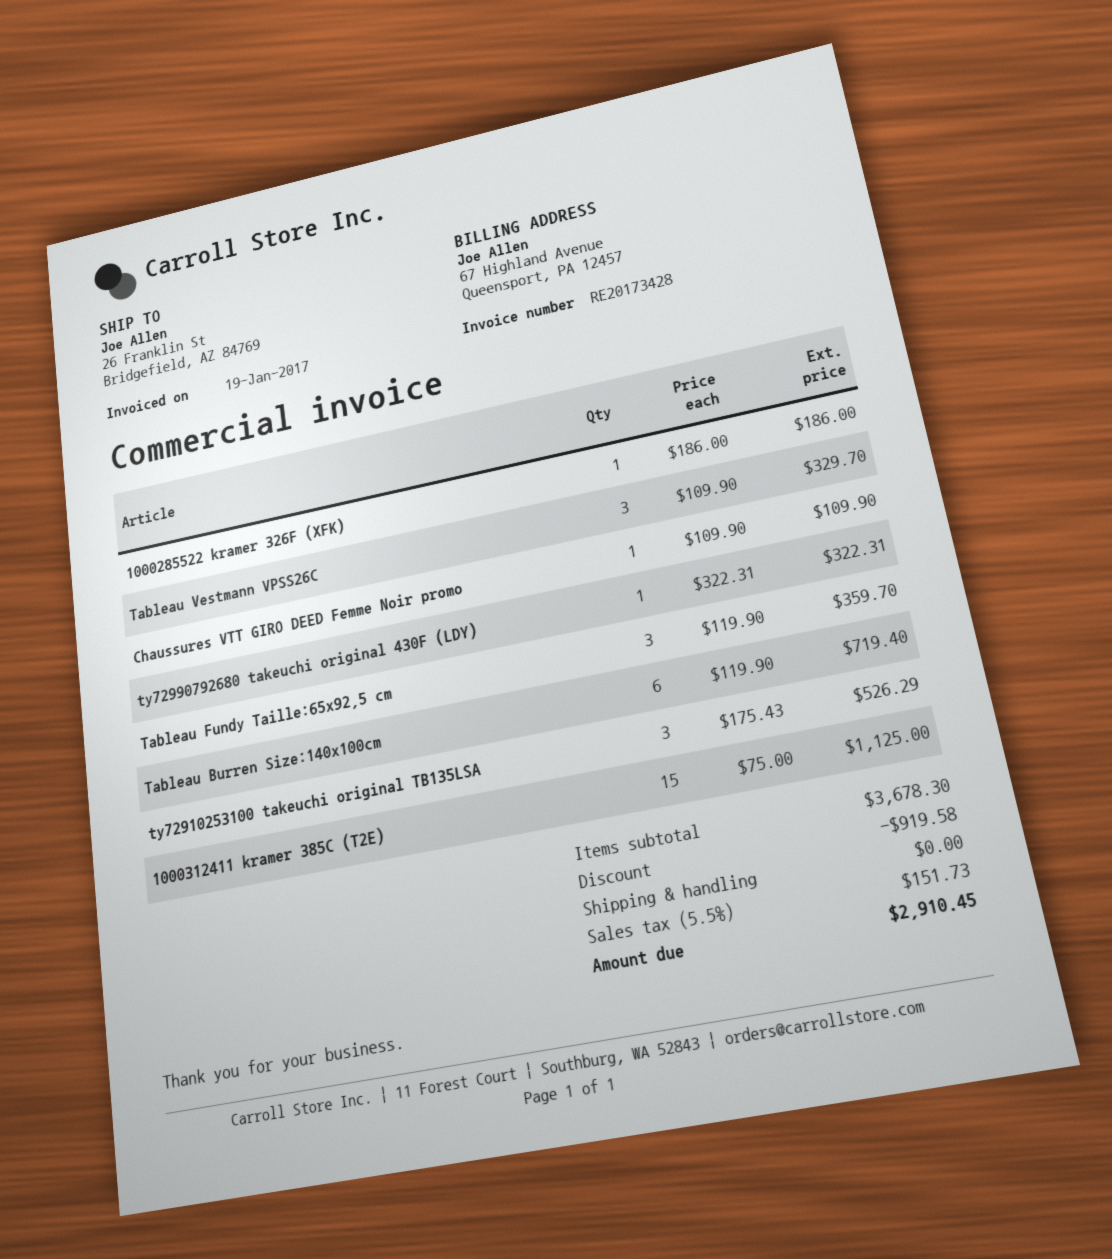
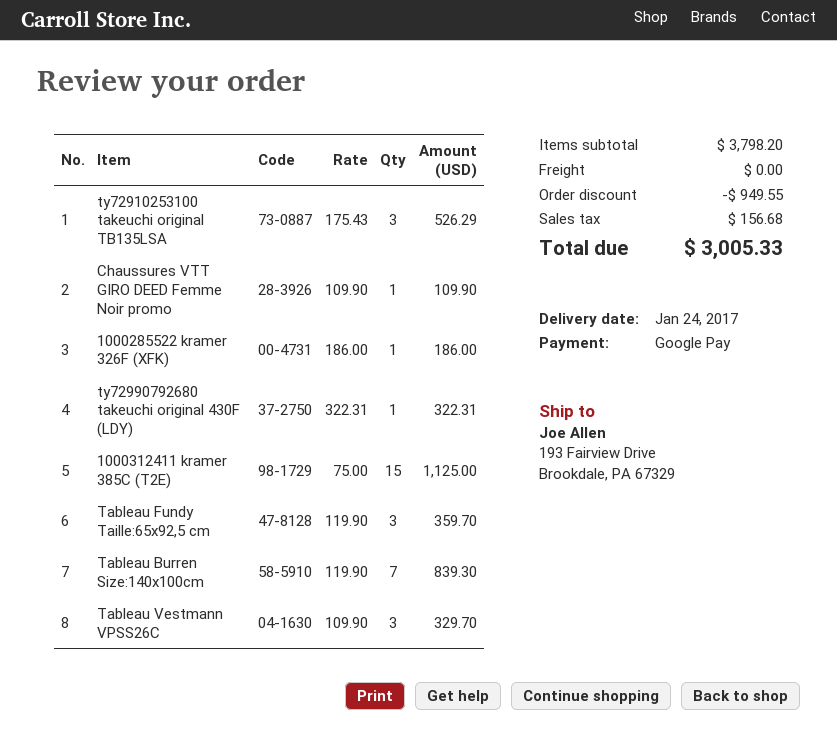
ship to: 26 Franklin St, Bridgefield, AZ 84769 -> 193 Fairview Drive, Brookdale, PA 67329
Tableau Burren Size:140x100cm: 6 x 119.90 = 719.40 -> 7 x 119.90 = 839.30
subtotal: 3678.30 -> 3798.20
discount: 919.58 -> 949.55
tax: 151.73 -> 156.68
total: 2910.45 -> 3005.33

